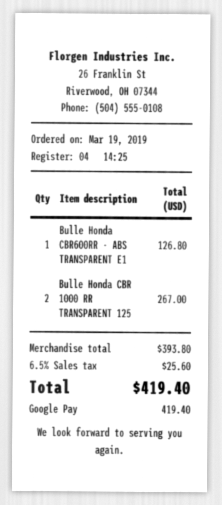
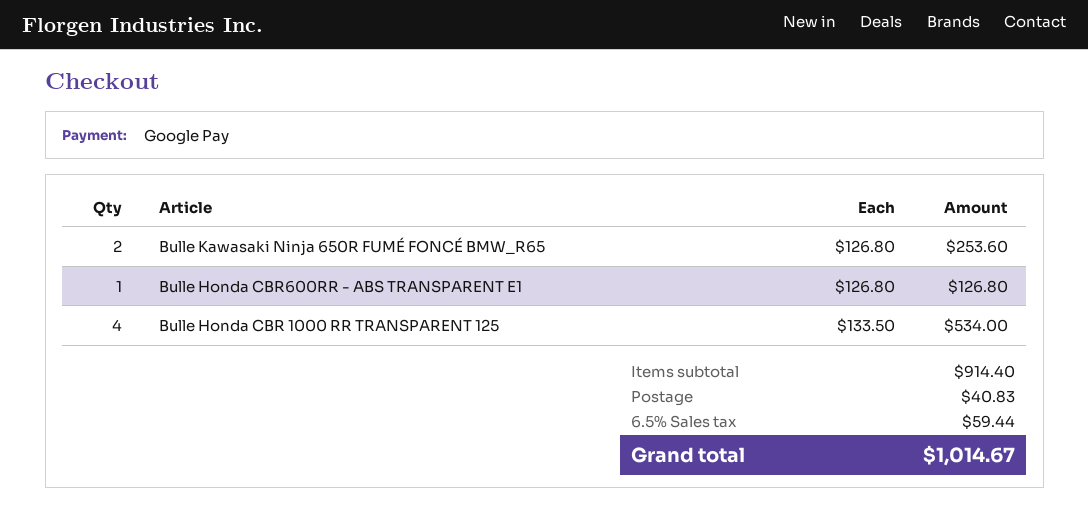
Bulle Honda CBR 1000 RR TRANSPARENT 125: 2 for 267.00 -> 4 for 534.00
Bulle Kawasaki Ninja 650R FUMÉ FONCÉ BMW_R65: none -> 2 for 253.60
subtotal: 393.80 -> 914.40
shipping: none -> 40.83
tax: 6.5% = 25.60 -> 6.5% = 59.44
total: 419.40 -> 1014.67

